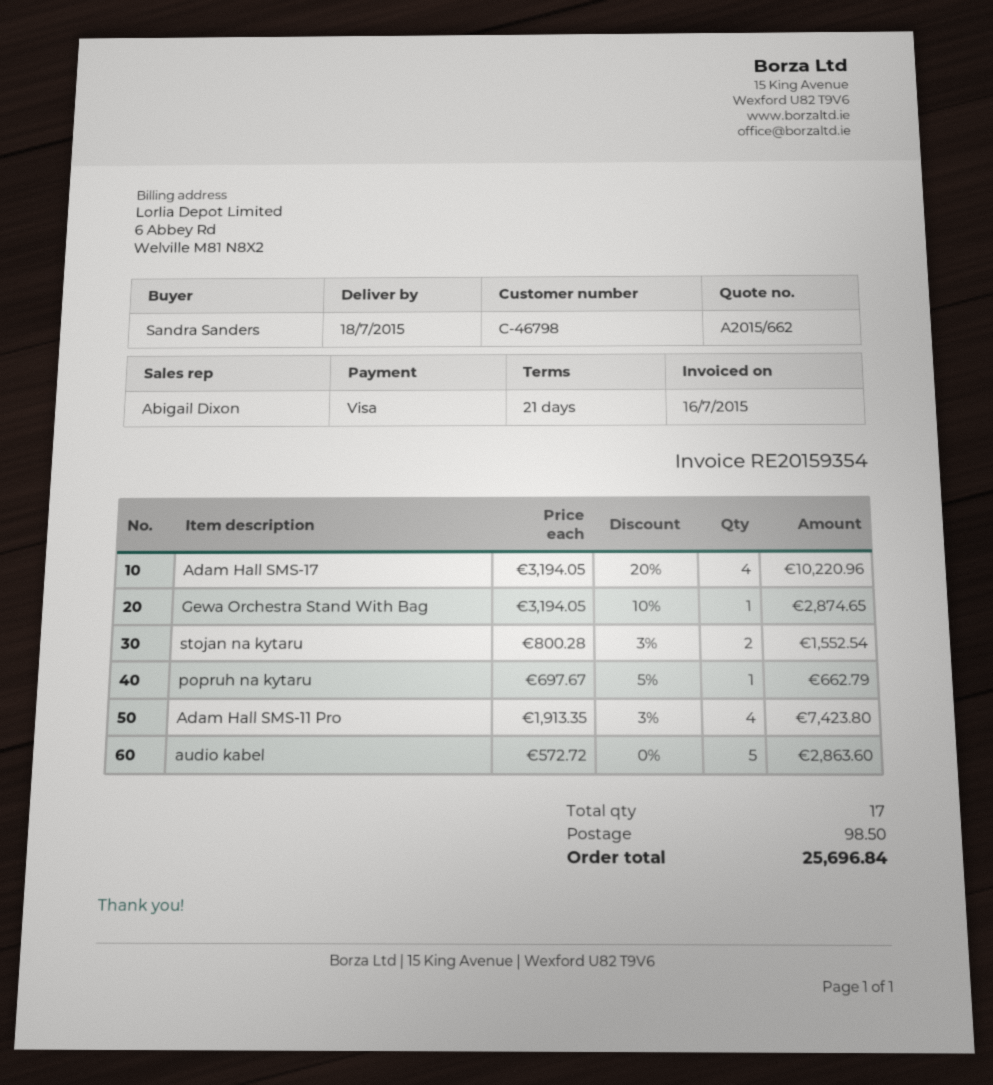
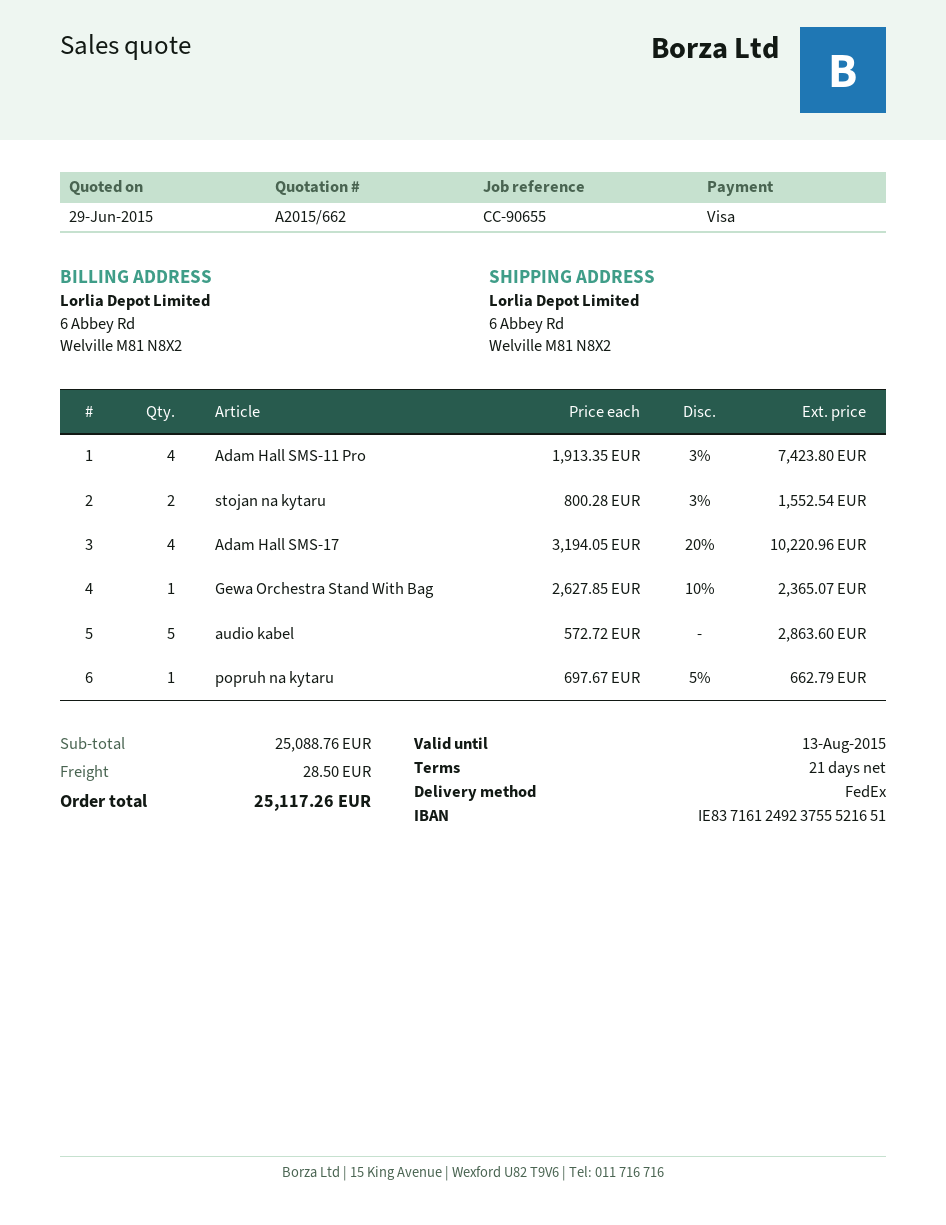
Gewa Orchestra Stand With Bag: 1 x 3194.05 - 10% = 2874.65 -> 1 x 2627.85 - 10% = 2365.07
shipping: 98.50 -> 28.50
total: 25696.84 -> 25117.26

